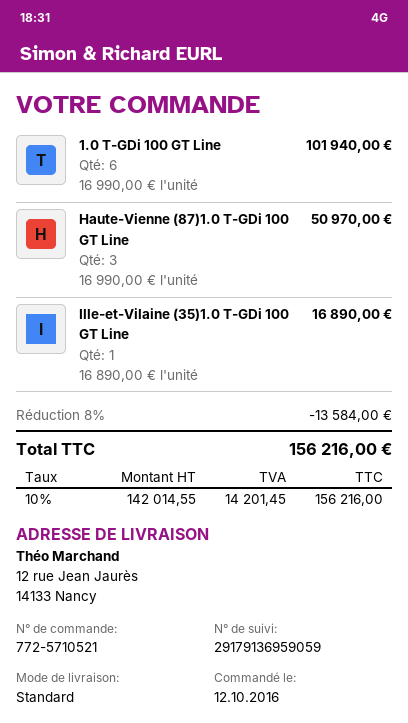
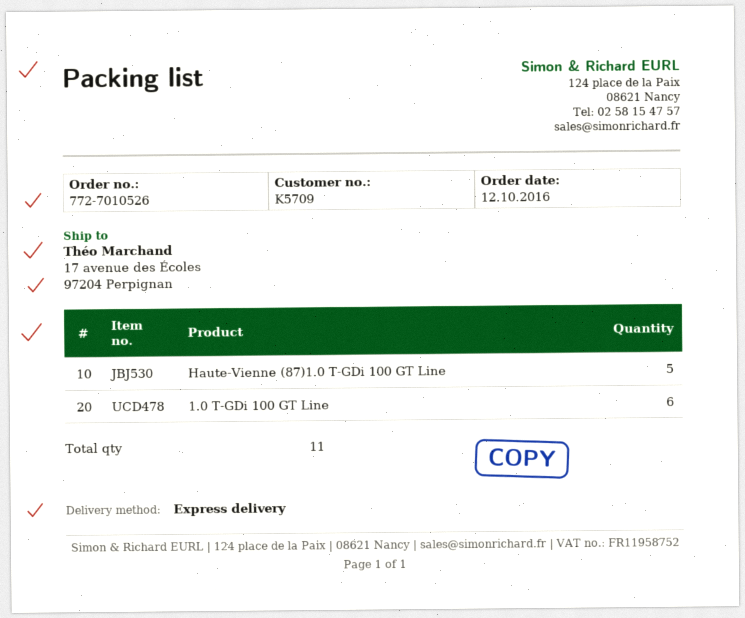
order number: 772-5710521 -> 772-7010526
shipping method: standard -> express
ship to: 12 rue Jean Jaurès, 14133 Nancy -> 17 avenue des Écoles, 97204 Perpignan
Haute-Vienne (87)1.0 T-GDi 100 GT Line: 3 -> 5
Ille-et-Vilaine (35)1.0 T-GDi 100 GT Line: 1 -> none

